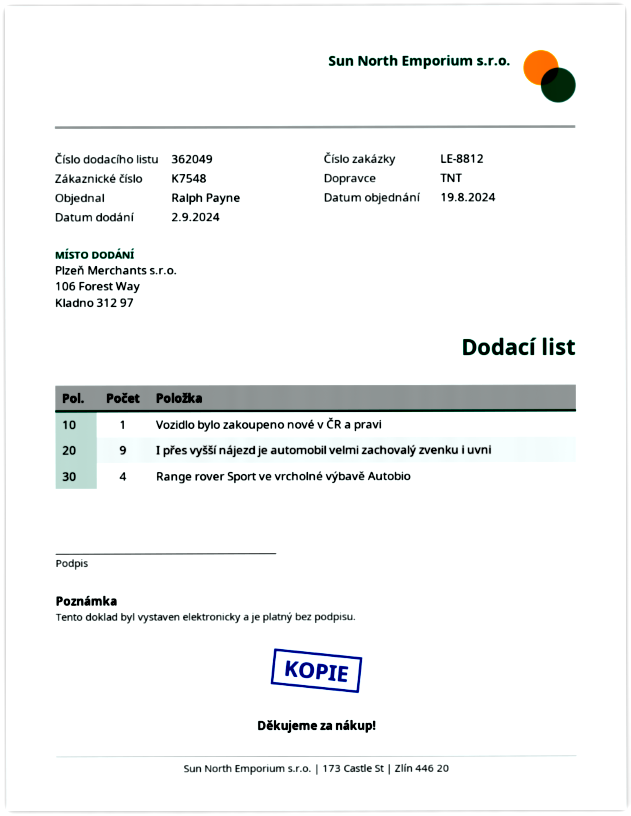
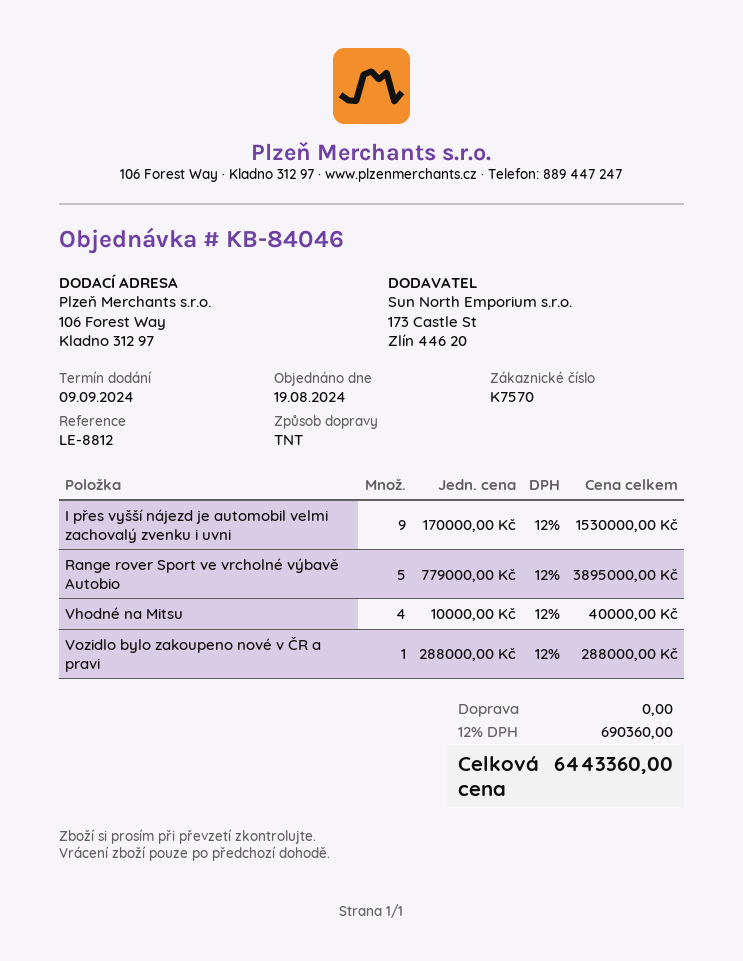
delivery date: 2024-09-02 -> 2024-09-09
customer number: K7548 -> K7570
Range rover Sport ve vrcholné výbavě Autobio: 4 -> 5
Vhodné na Mitsu: none -> 4

